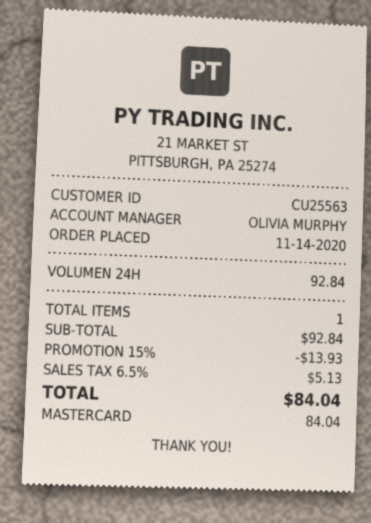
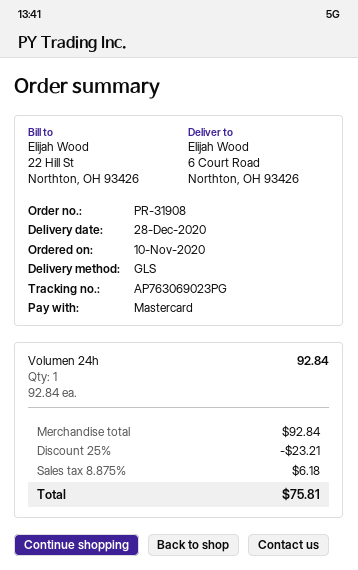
order date: 2020-11-14 -> 2020-11-10
discount: 15% = 13.93 -> 25% = 23.21
tax: 6.5% = 5.13 -> 8.875% = 6.18
total: 84.04 -> 75.81

